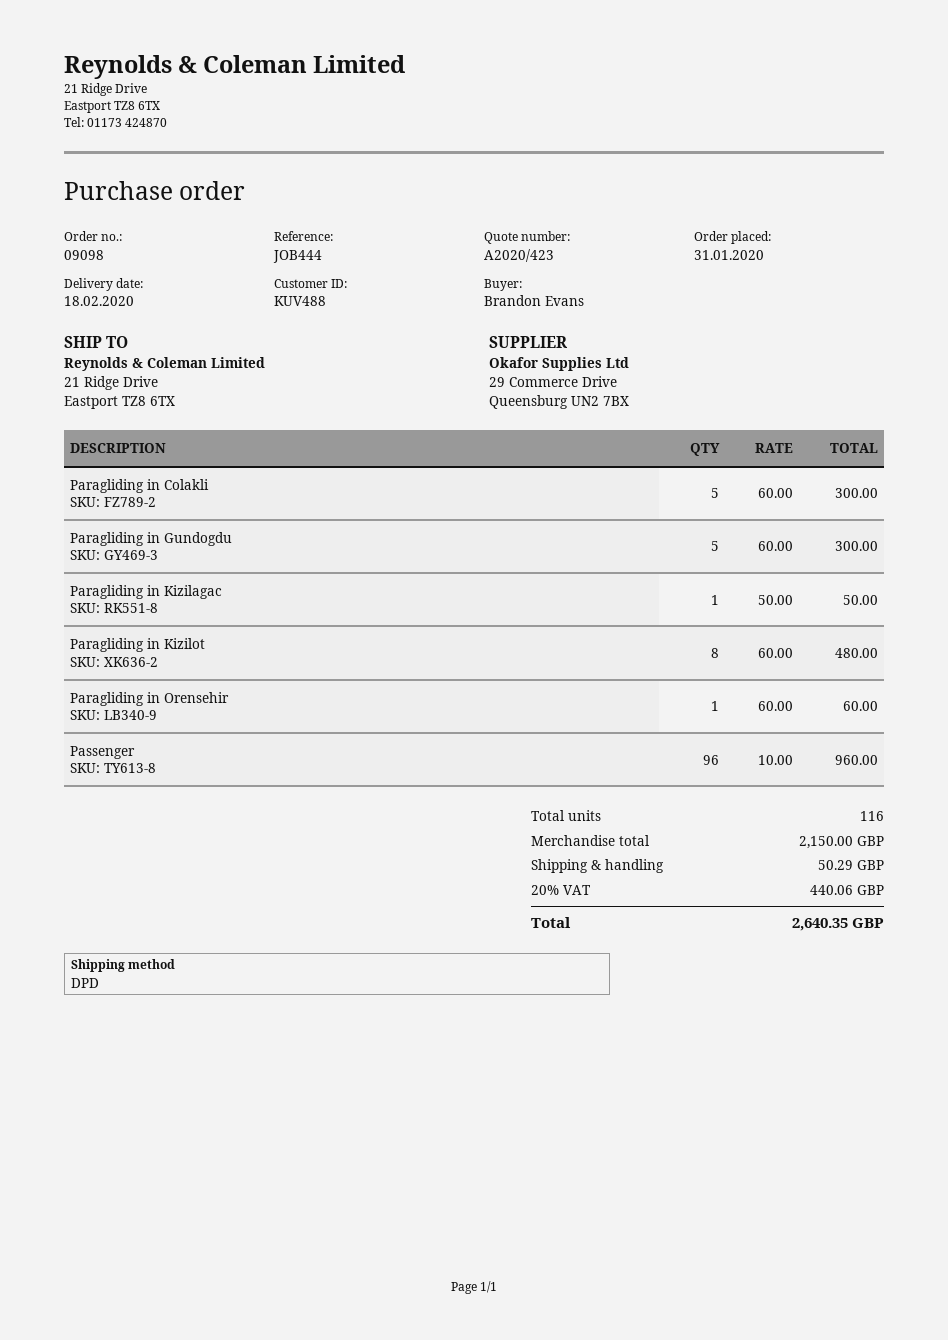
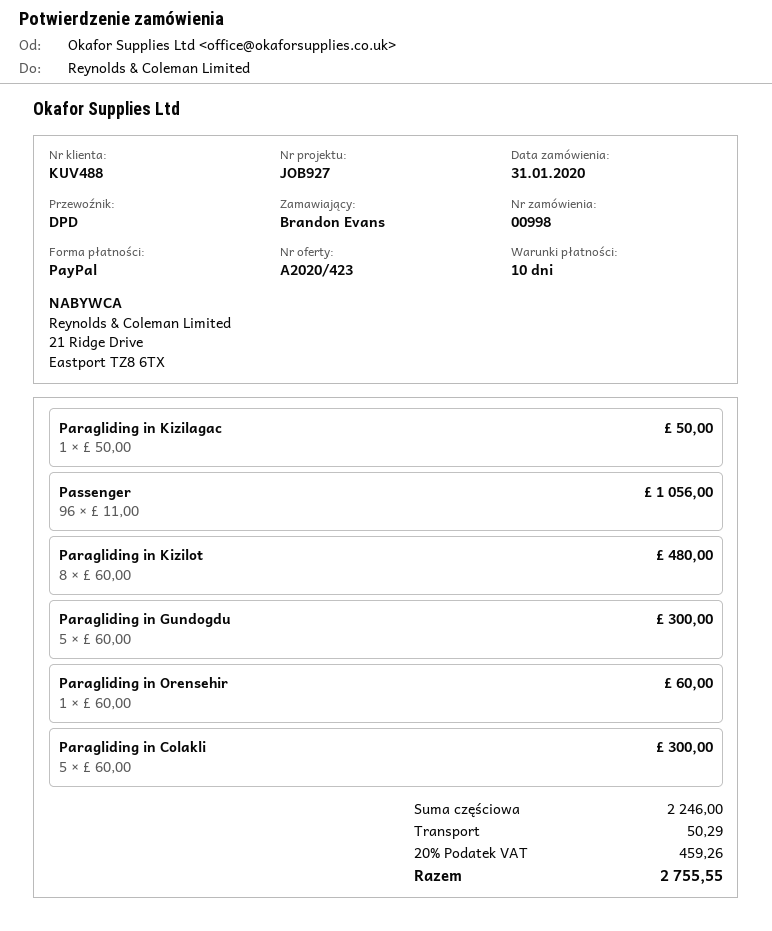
order number: 09098 -> 00998
reference: JOB444 -> JOB927
Passenger: 96 x 10.00 = 960.00 -> 96 x 11.00 = 1056.00
subtotal: 2150.00 -> 2246.00
tax: 20% = 440.06 -> 20% = 459.26
total: 2640.35 -> 2755.55

